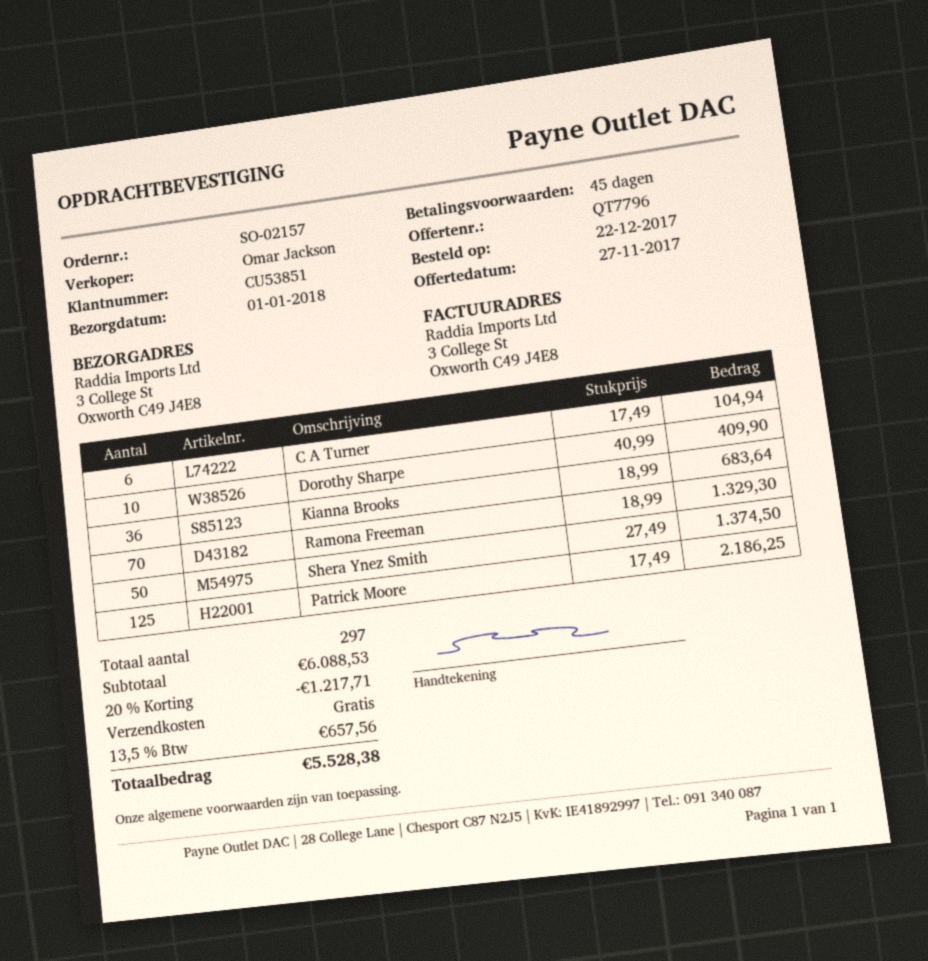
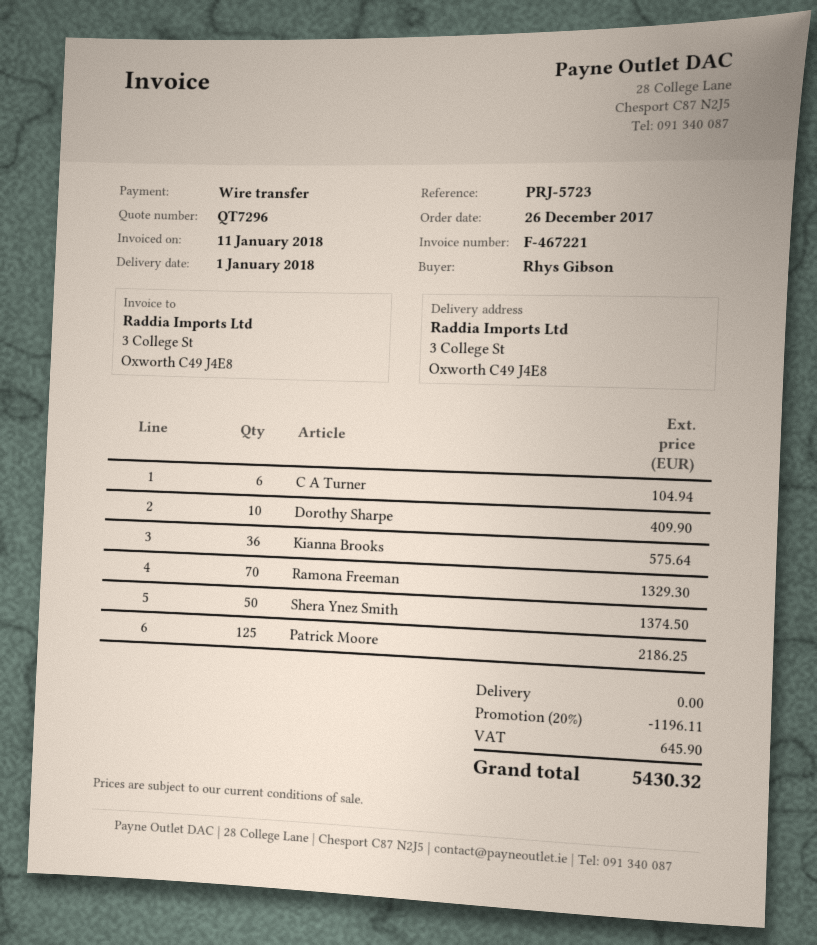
quote number: QT7796 -> QT7296
order date: 2017-12-22 -> 2017-12-26
Kianna Brooks: 36 for 683.64 -> 36 for 575.64
discount: 20% = 1217.71 -> 20% = 1196.11
tax: 657.56 -> 645.90
total: 5528.38 -> 5430.32

